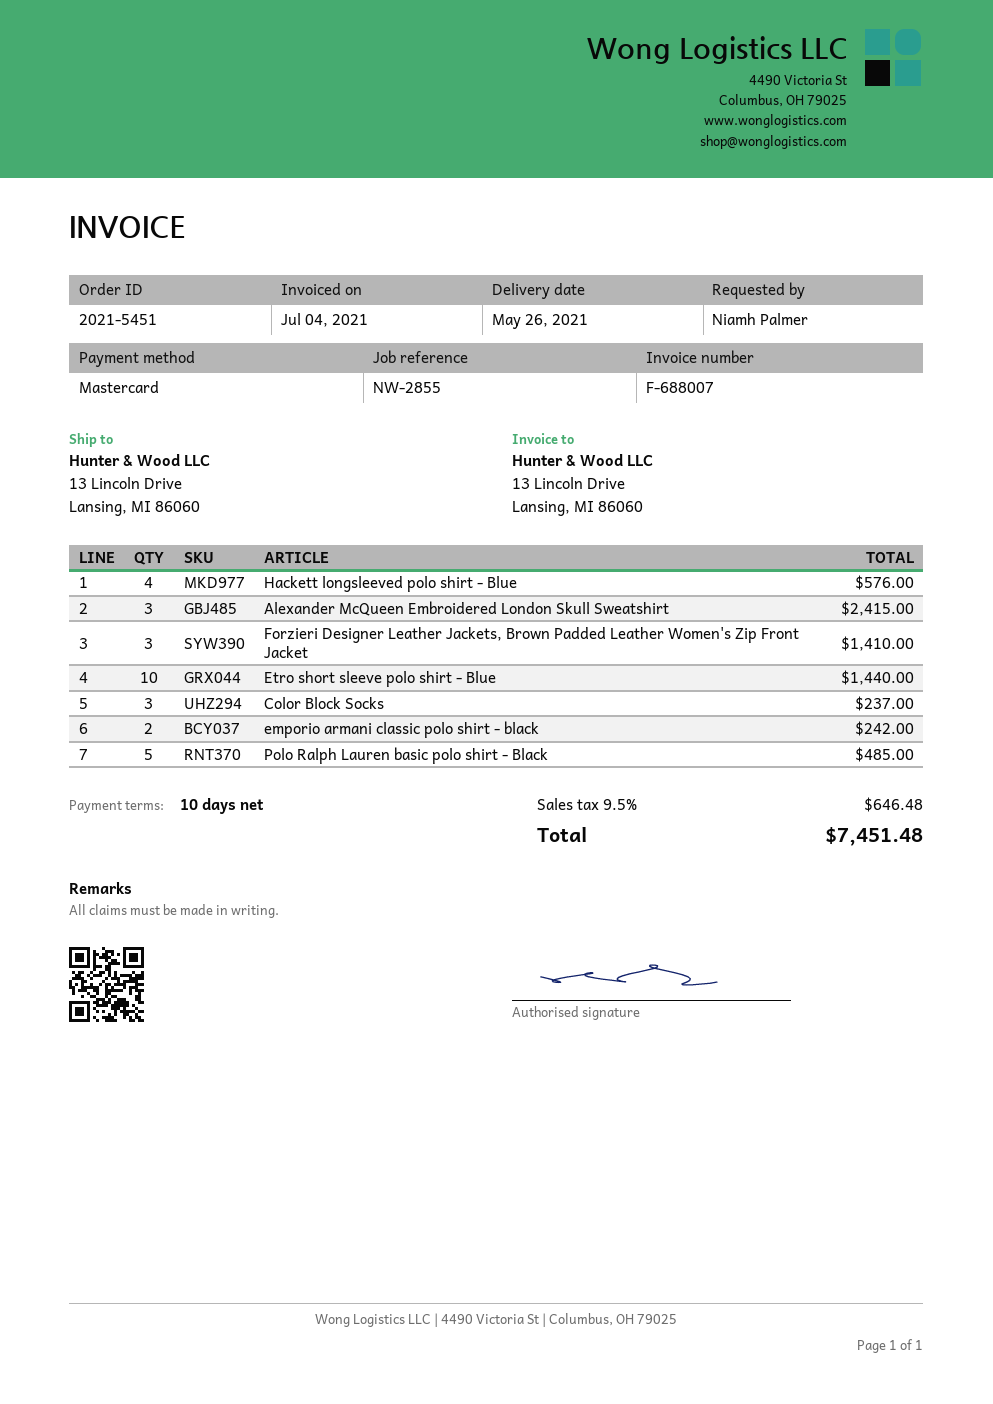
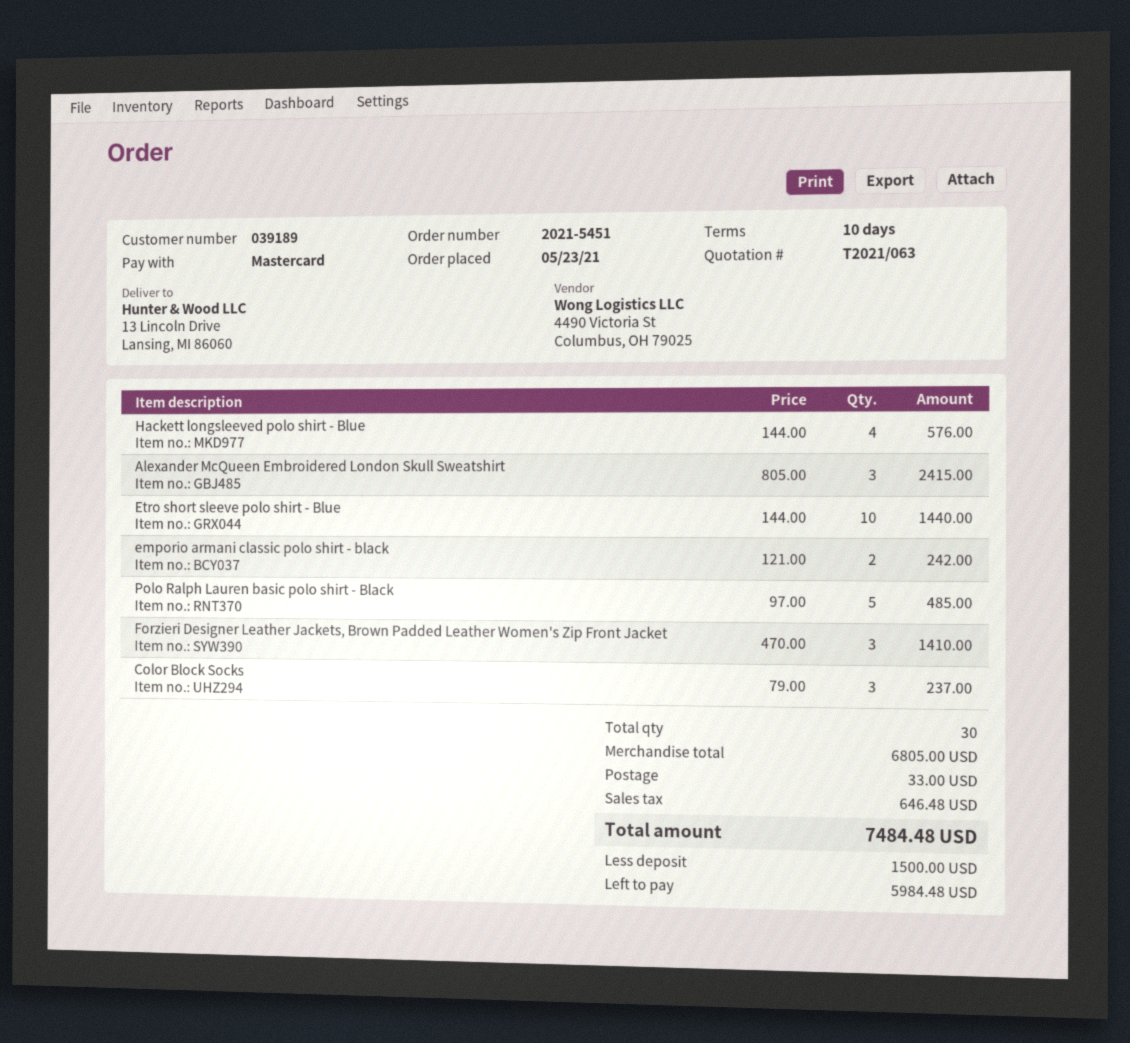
shipping: none -> 33.00
total: 7451.48 -> 7484.48

